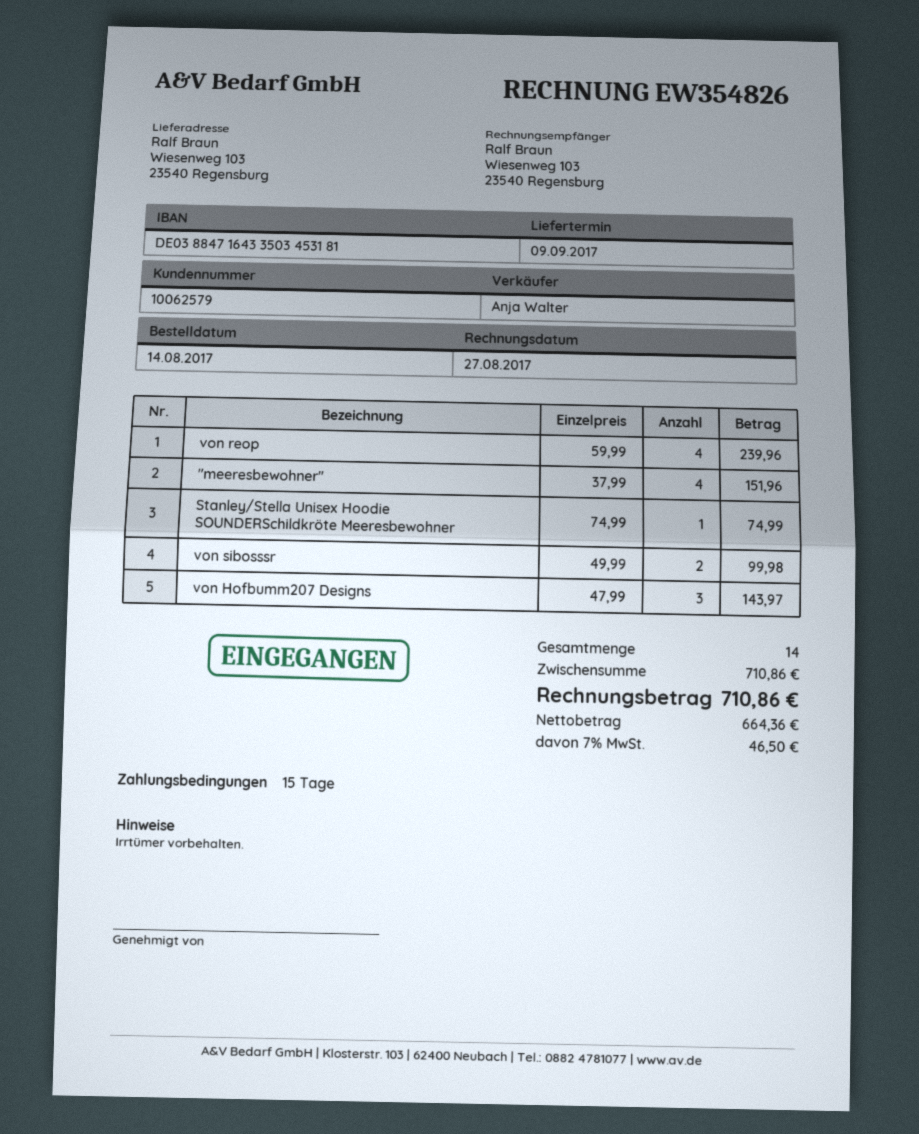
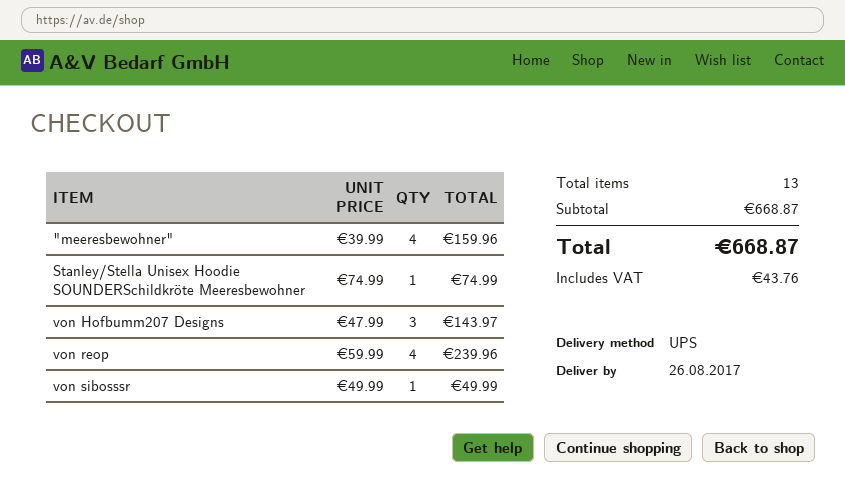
delivery date: 2017-09-09 -> 2017-08-26
"meeresbewohner": 4 x 37.99 = 151.96 -> 4 x 39.99 = 159.96
von sibosssr: 2 x 49.99 = 99.98 -> 1 x 49.99 = 49.99
total quantity: 14 -> 13
subtotal: 710.86 -> 668.87
tax: 46.50 -> 43.76
total: 710.86 -> 668.87

